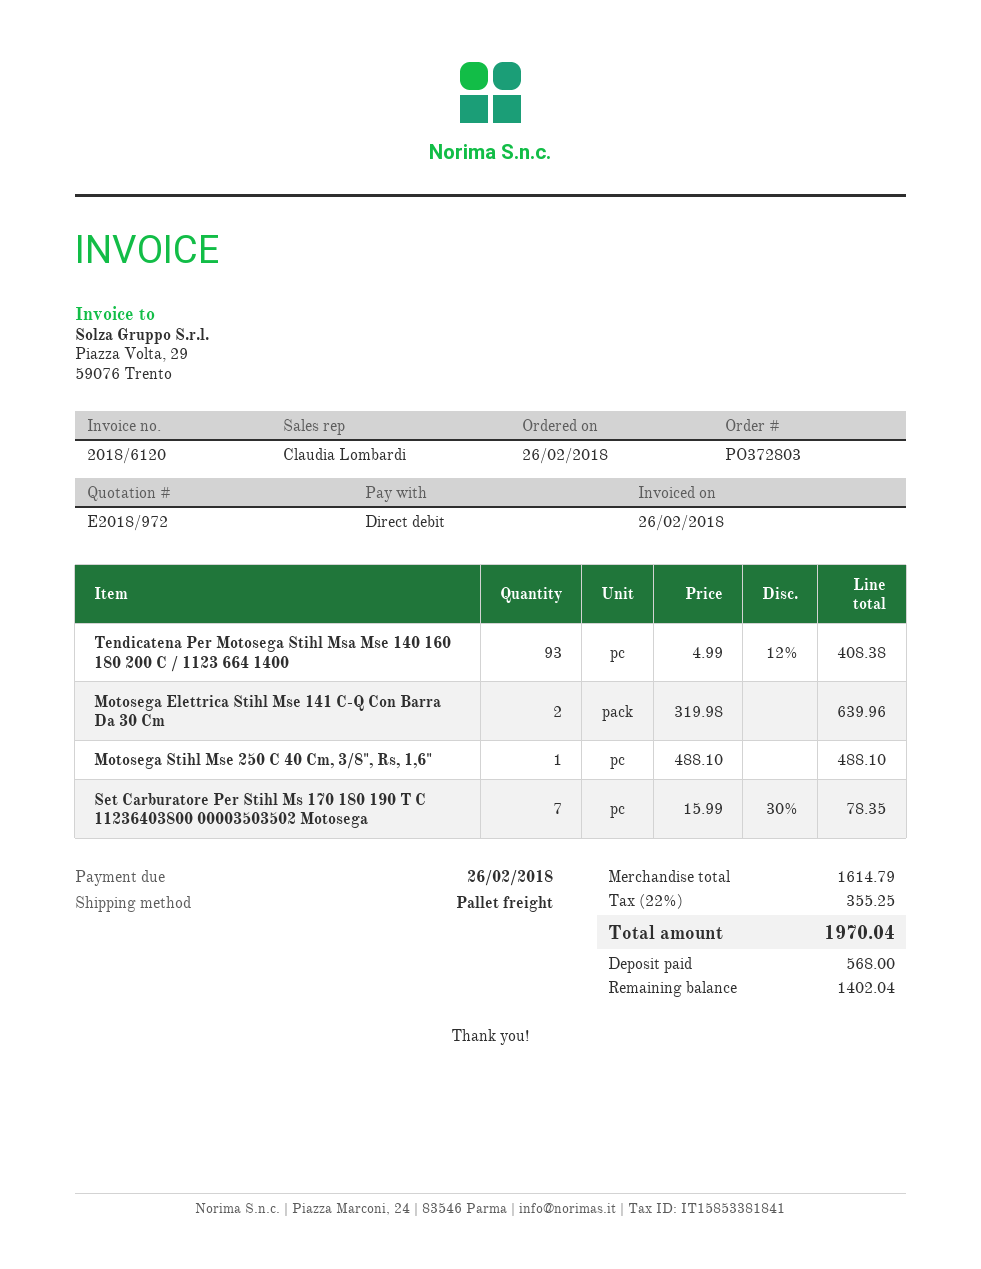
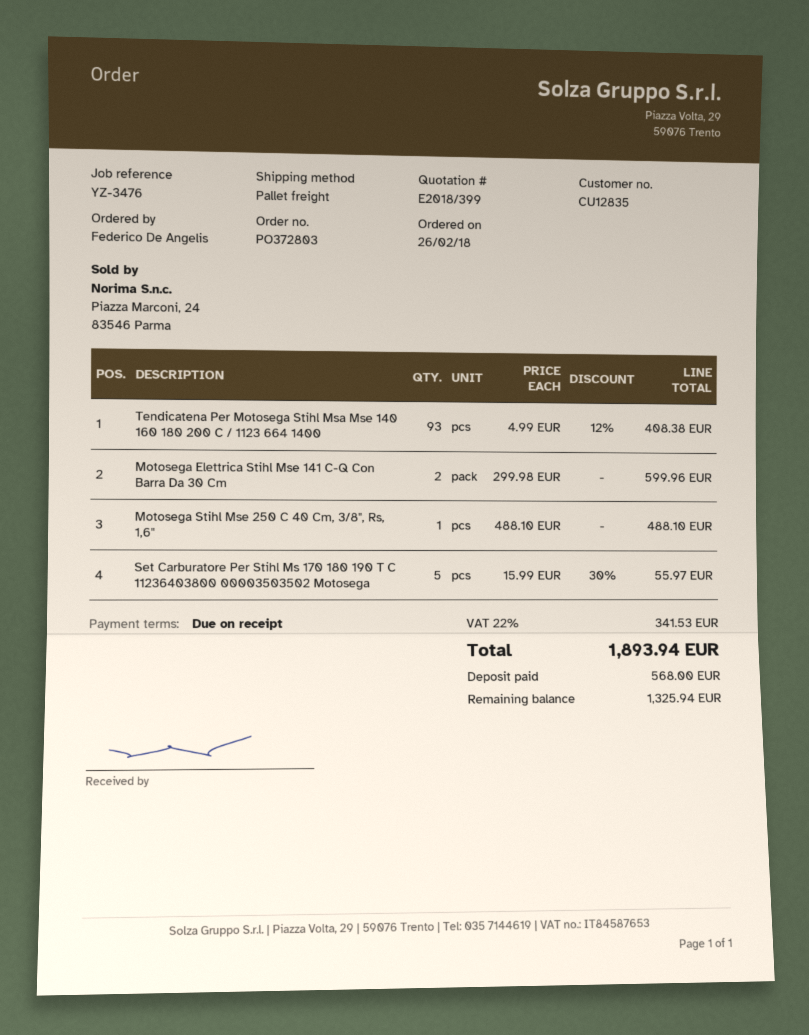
quote number: E2018/972 -> E2018/399
Motosega Elettrica Stihl Mse 141 C-Q Con Barra Da 30 Cm: 2 x 319.98 = 639.96 -> 2 x 299.98 = 599.96
Set Carburatore Per Stihl Ms 170 180 190 T C 11236403800 00003503502 Motosega: 7 x 15.99 - 30% = 78.35 -> 5 x 15.99 - 30% = 55.97
tax: 22% = 355.25 -> 22% = 341.53
total: 1970.04 -> 1893.94
balance: 1402.04 -> 1325.94

